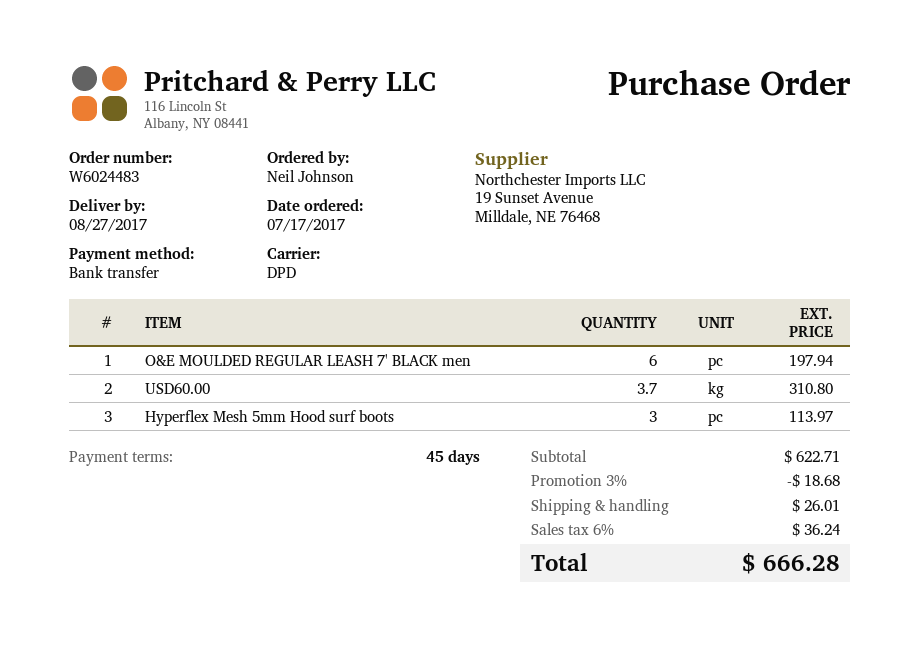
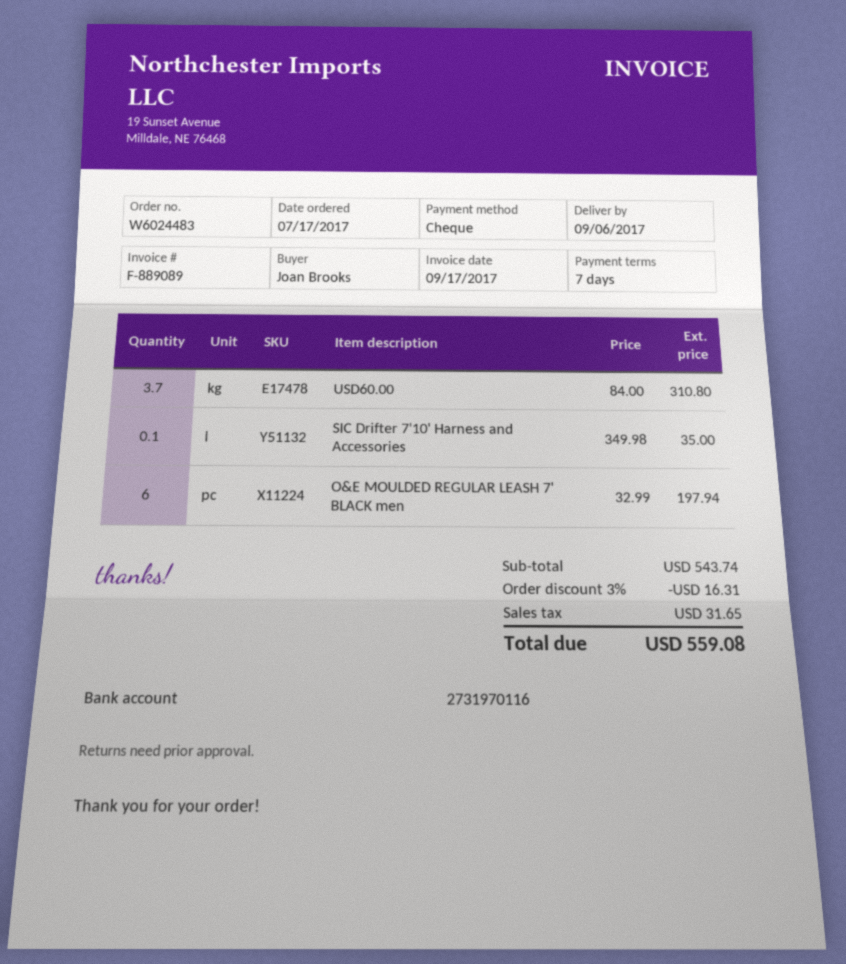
delivery date: 2017-08-27 -> 2017-09-06
payment terms: 45 days -> 7 days
ordered by: Neil Johnson -> Joan Brooks
payment method: bank transfer -> cheque
Hyperflex Mesh 5mm Hood surf boots: 3 for 113.97 -> none
SIC Drifter 7'10' Harness and Accessories: none -> 0.1 for 35.00
subtotal: 622.71 -> 543.74
discount: 3% = 18.68 -> 3% = 16.31
shipping: 26.01 -> none
tax: 36.24 -> 31.65
total: 666.28 -> 559.08

